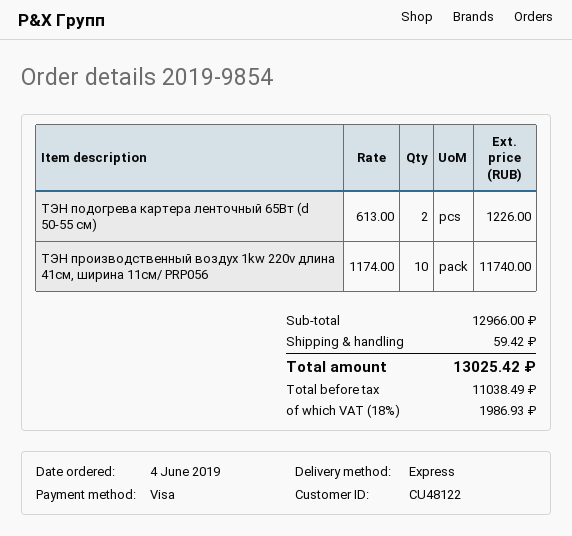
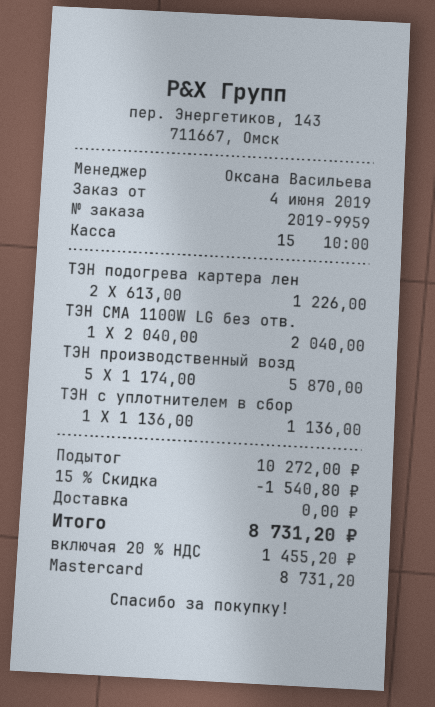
order number: 2019-9854 -> 2019-9959
payment method: Visa -> Mastercard
ТЭН производственный воздух 1kw 220v длина 41см, ширина 11см/ PRP056: 10 x 1174.00 = 11740.00 -> 5 x 1174.00 = 5870.00
ТЭН СМА 1100W LG без отв.: none -> 1 x 2040.00 = 2040.00
ТЭН с уплотнителем в сбор: none -> 1 x 1136.00 = 1136.00
subtotal: 12966.00 -> 10272.00
discount: none -> 15% = 1540.80
shipping: 59.42 -> 0.00
tax: 18% = 1986.93 -> 20% = 1455.20
total: 13025.42 -> 8731.20

